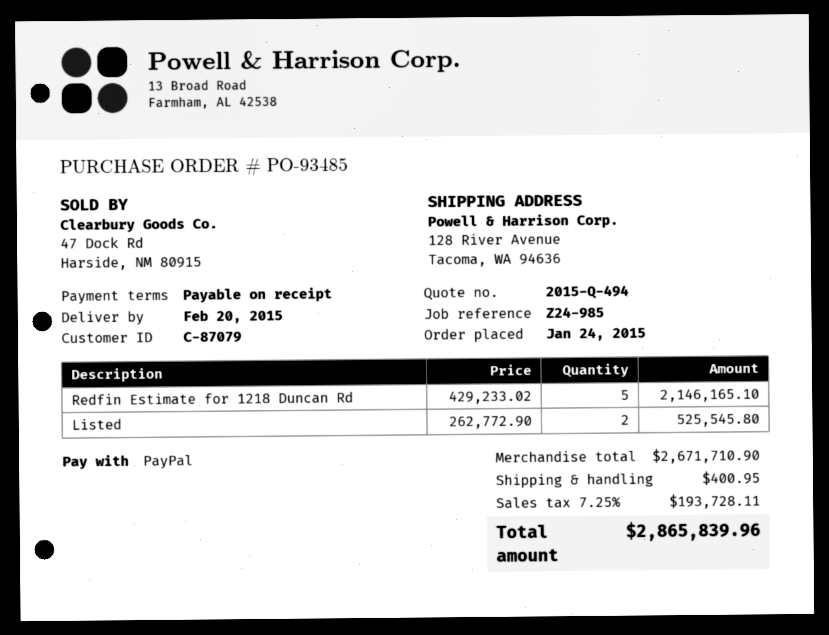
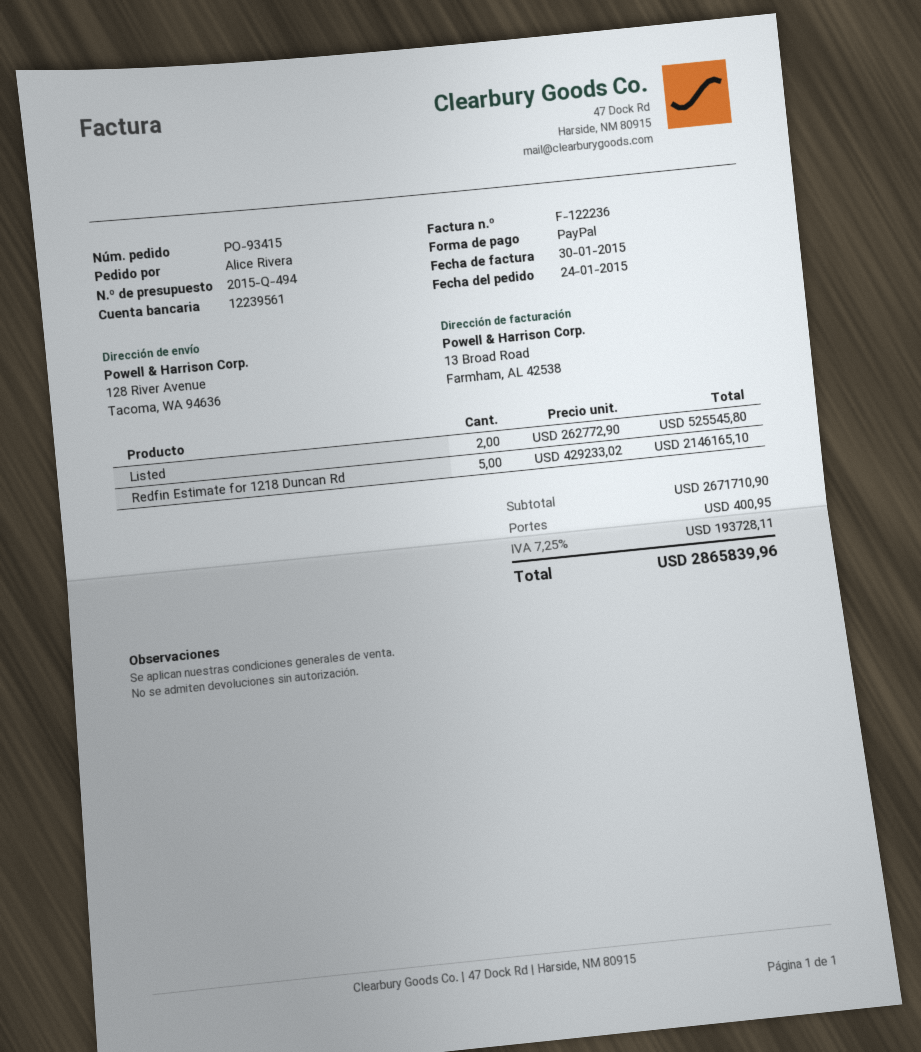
order number: PO-93485 -> PO-93415

